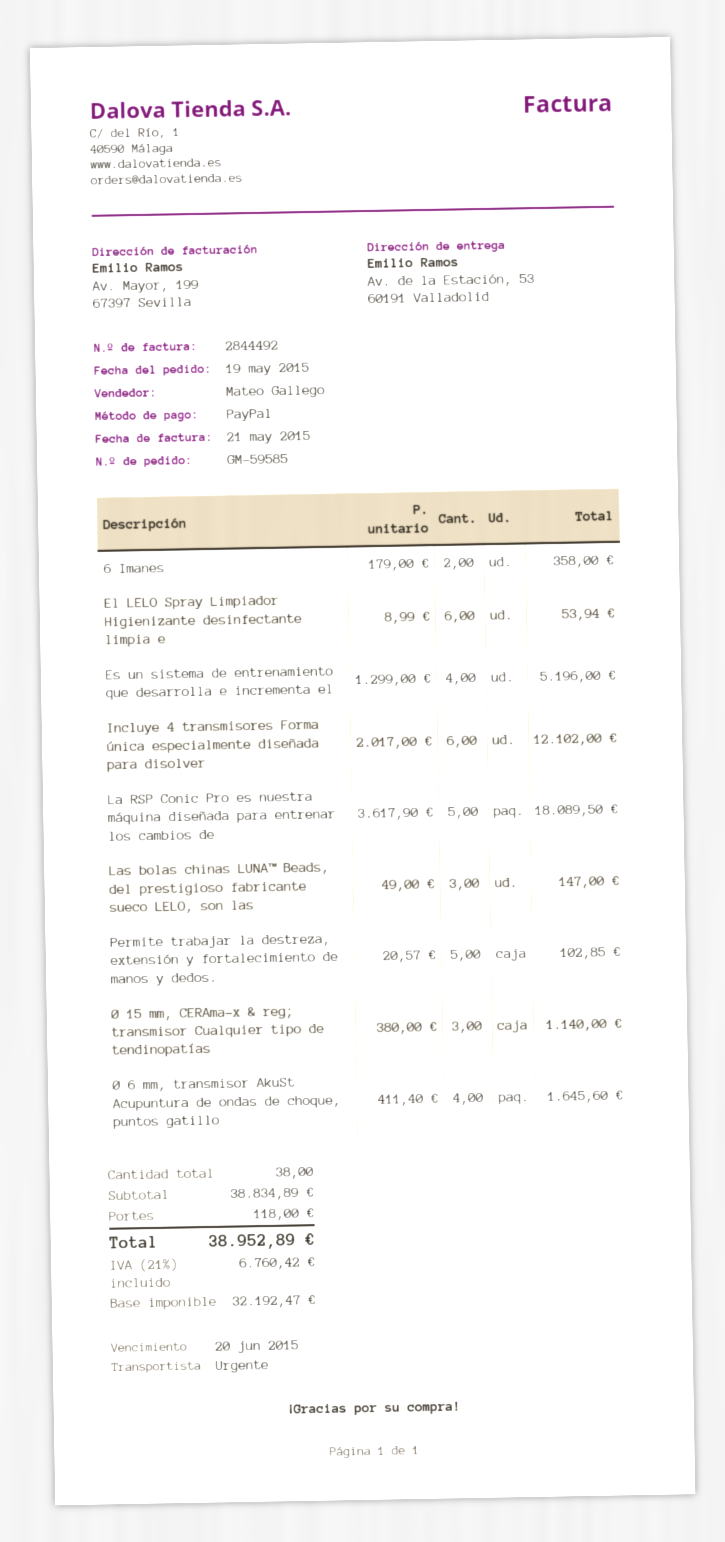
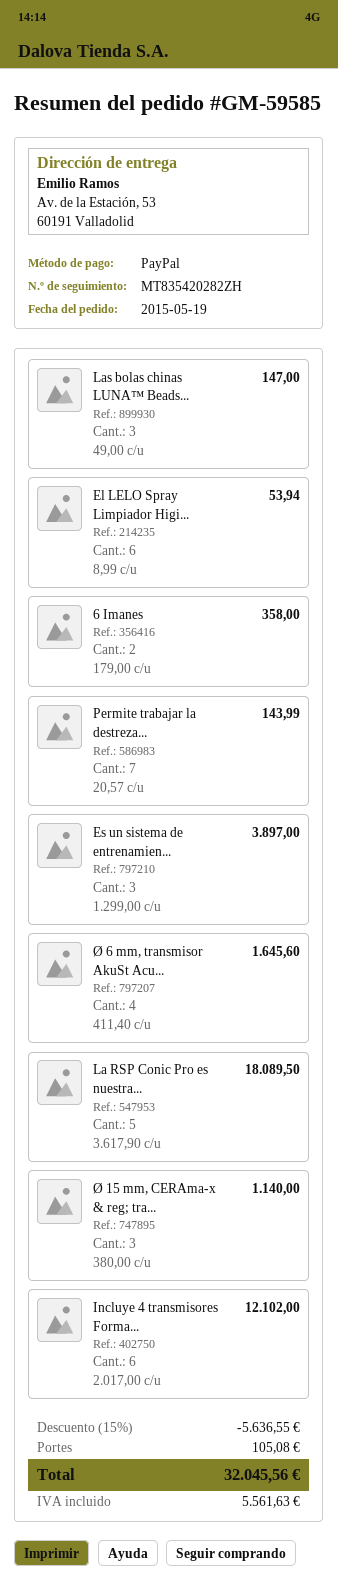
Es un sistema de entrenamiento que desarrolla e incrementa el: 4 x 1299.00 = 5196.00 -> 3 x 1299.00 = 3897.00
Permite trabajar la destreza, extensión y fortalecimiento de manos y dedos.: 5 x 20.57 = 102.85 -> 7 x 20.57 = 143.99
discount: none -> 15% = 5636.55
shipping: 118.00 -> 105.08
tax: 6760.42 -> 5561.63
total: 38952.89 -> 32045.56

